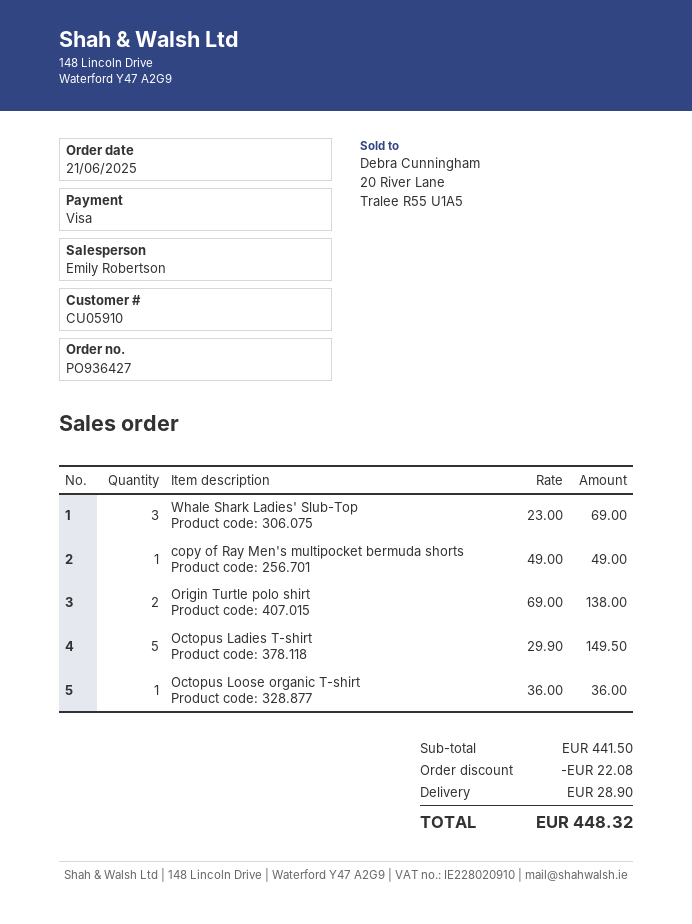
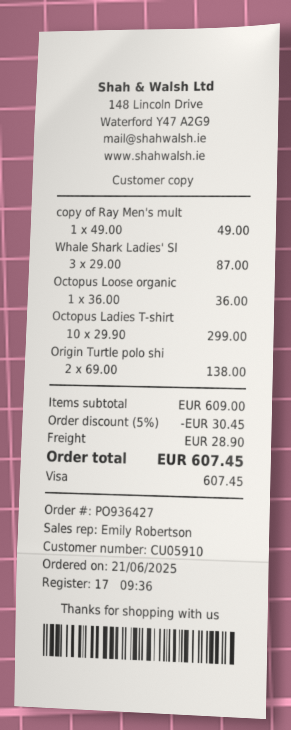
Whale Shark Ladies' Slub-Top: 3 x 23.00 = 69.00 -> 3 x 29.00 = 87.00
Octopus Ladies T-shirt: 5 x 29.90 = 149.50 -> 10 x 29.90 = 299.00
subtotal: 441.50 -> 609.00
discount: 22.08 -> 30.45
total: 448.32 -> 607.45

